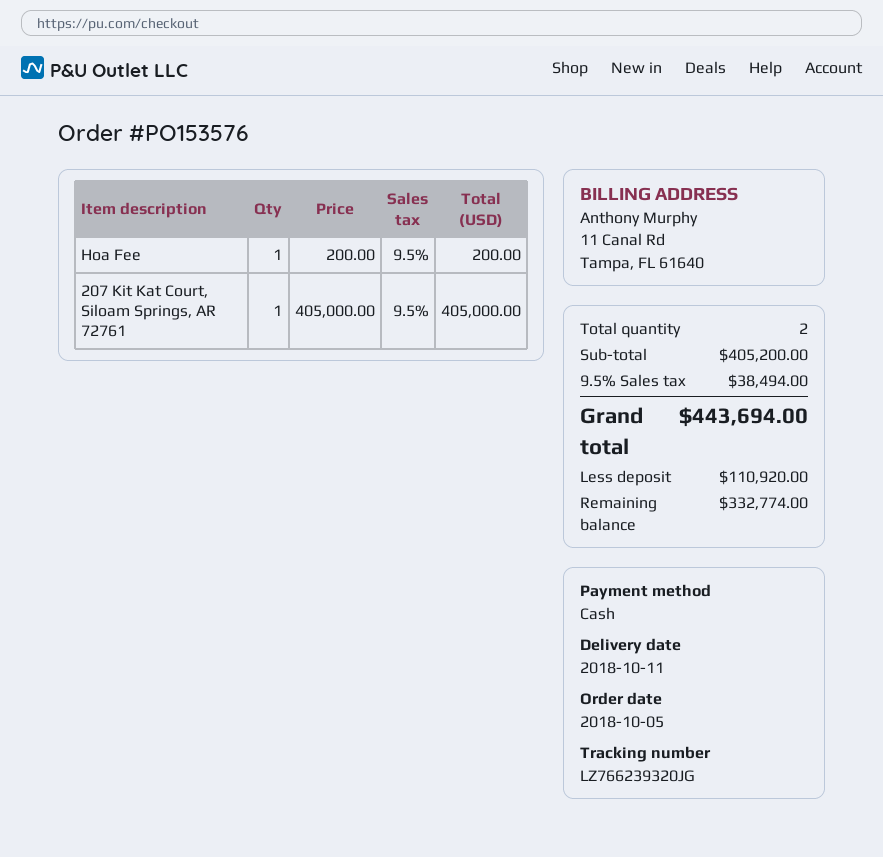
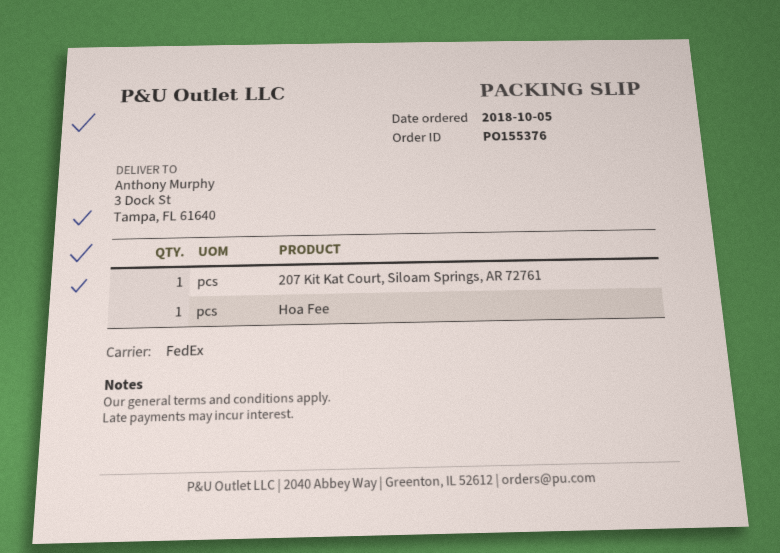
order number: PO153576 -> PO155376

